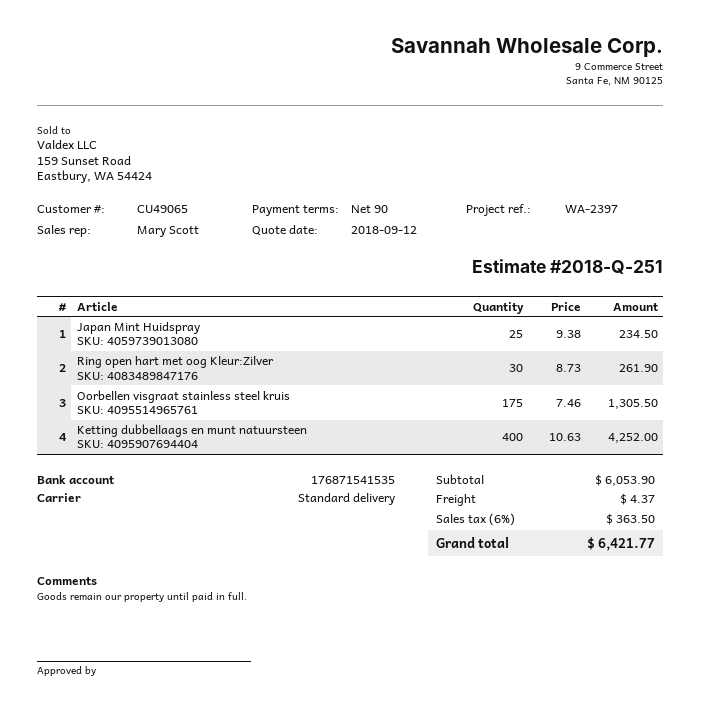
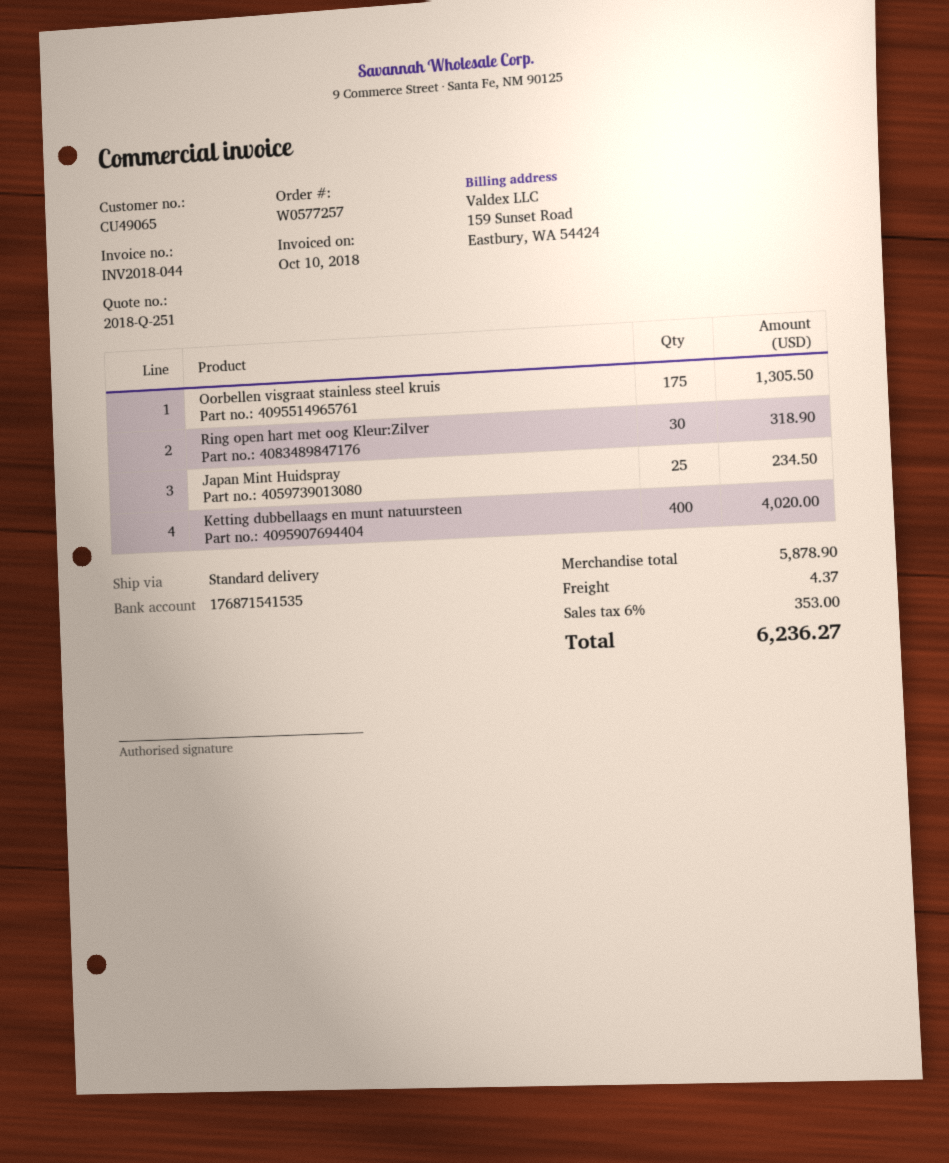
Ring open hart met oog Kleur:Zilver: 30 for 261.90 -> 30 for 318.90
Ketting dubbellaags en munt natuursteen: 400 for 4252.00 -> 400 for 4020.00
subtotal: 6053.90 -> 5878.90
tax: 6% = 363.50 -> 6% = 353.00
total: 6421.77 -> 6236.27

